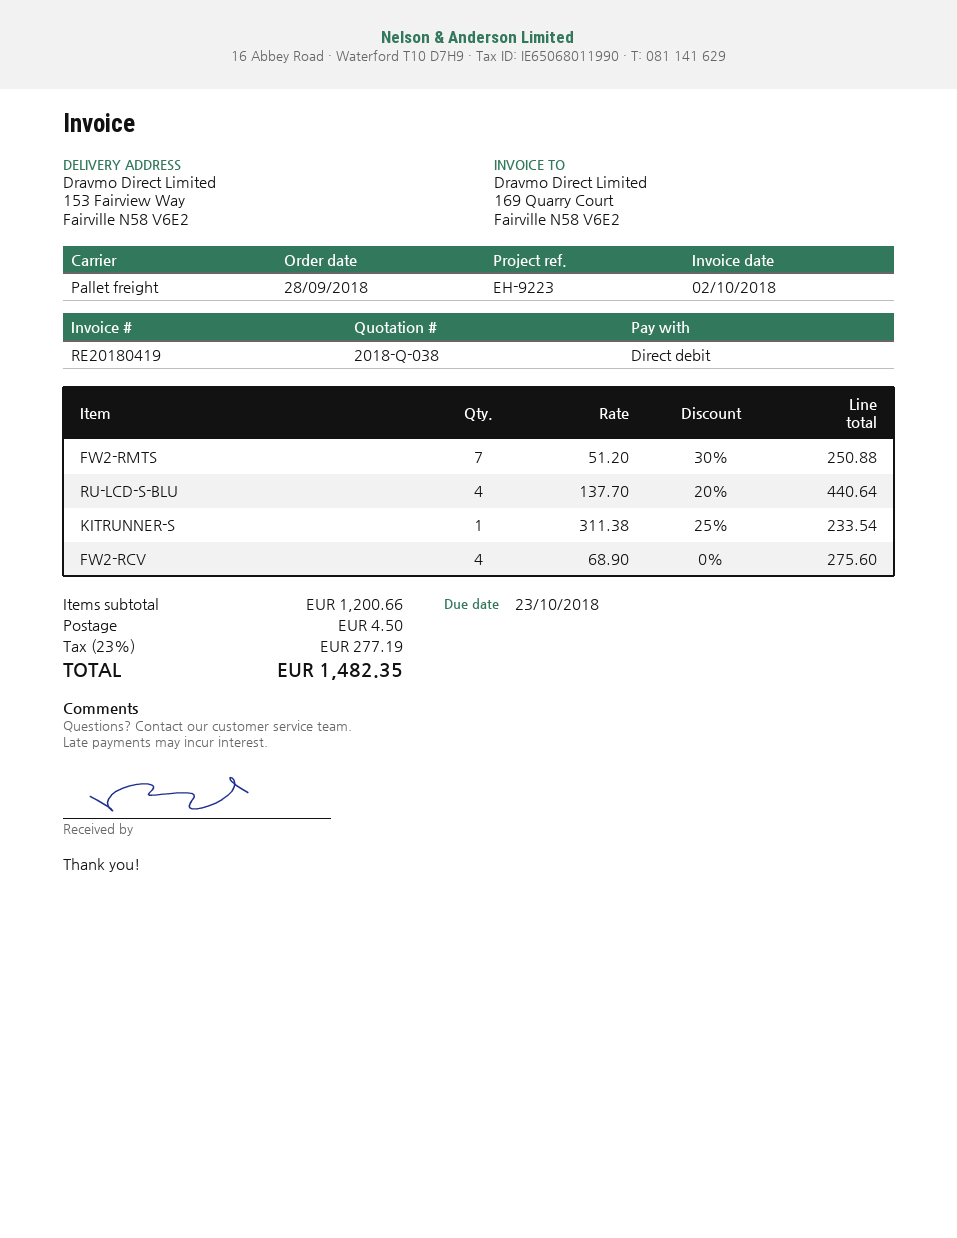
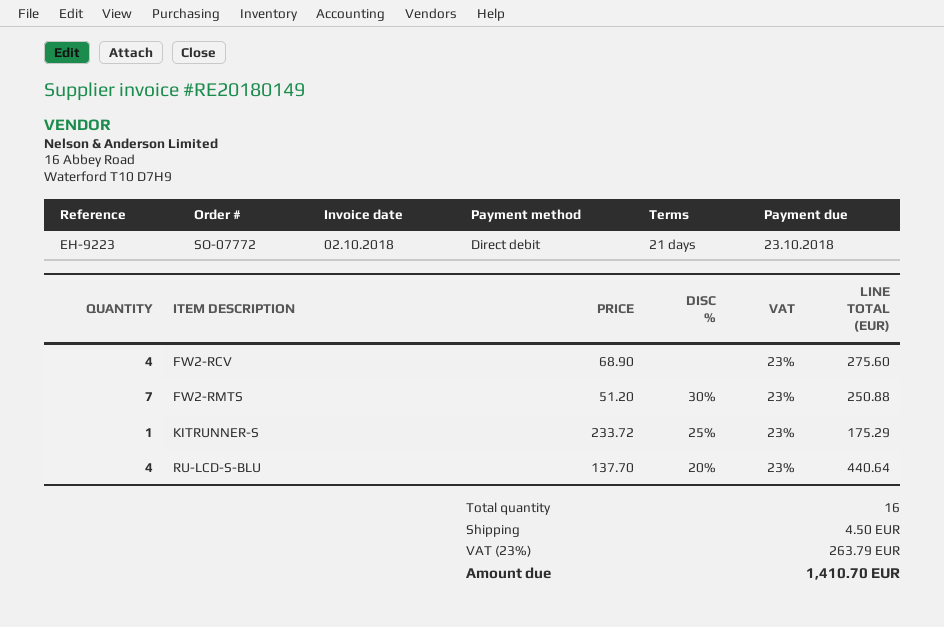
invoice number: RE20180419 -> RE20180149
KITRUNNER-S: 1 x 311.38 - 25% = 233.54 -> 1 x 233.72 - 25% = 175.29
tax: 23% = 277.19 -> 23% = 263.79
total: 1482.35 -> 1410.70

